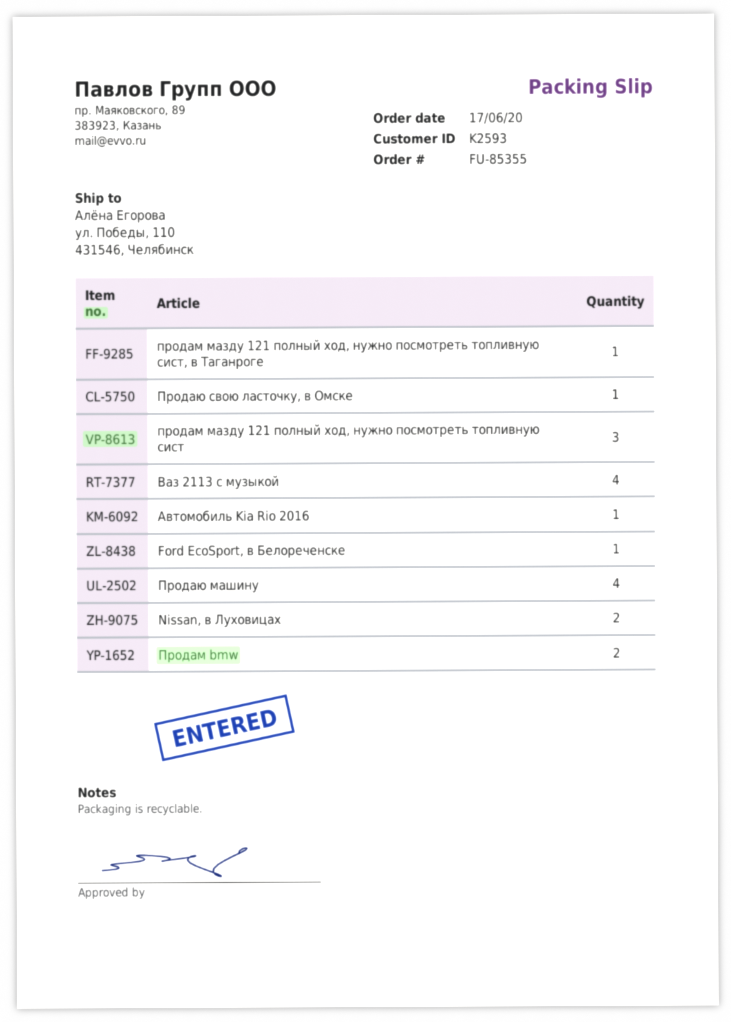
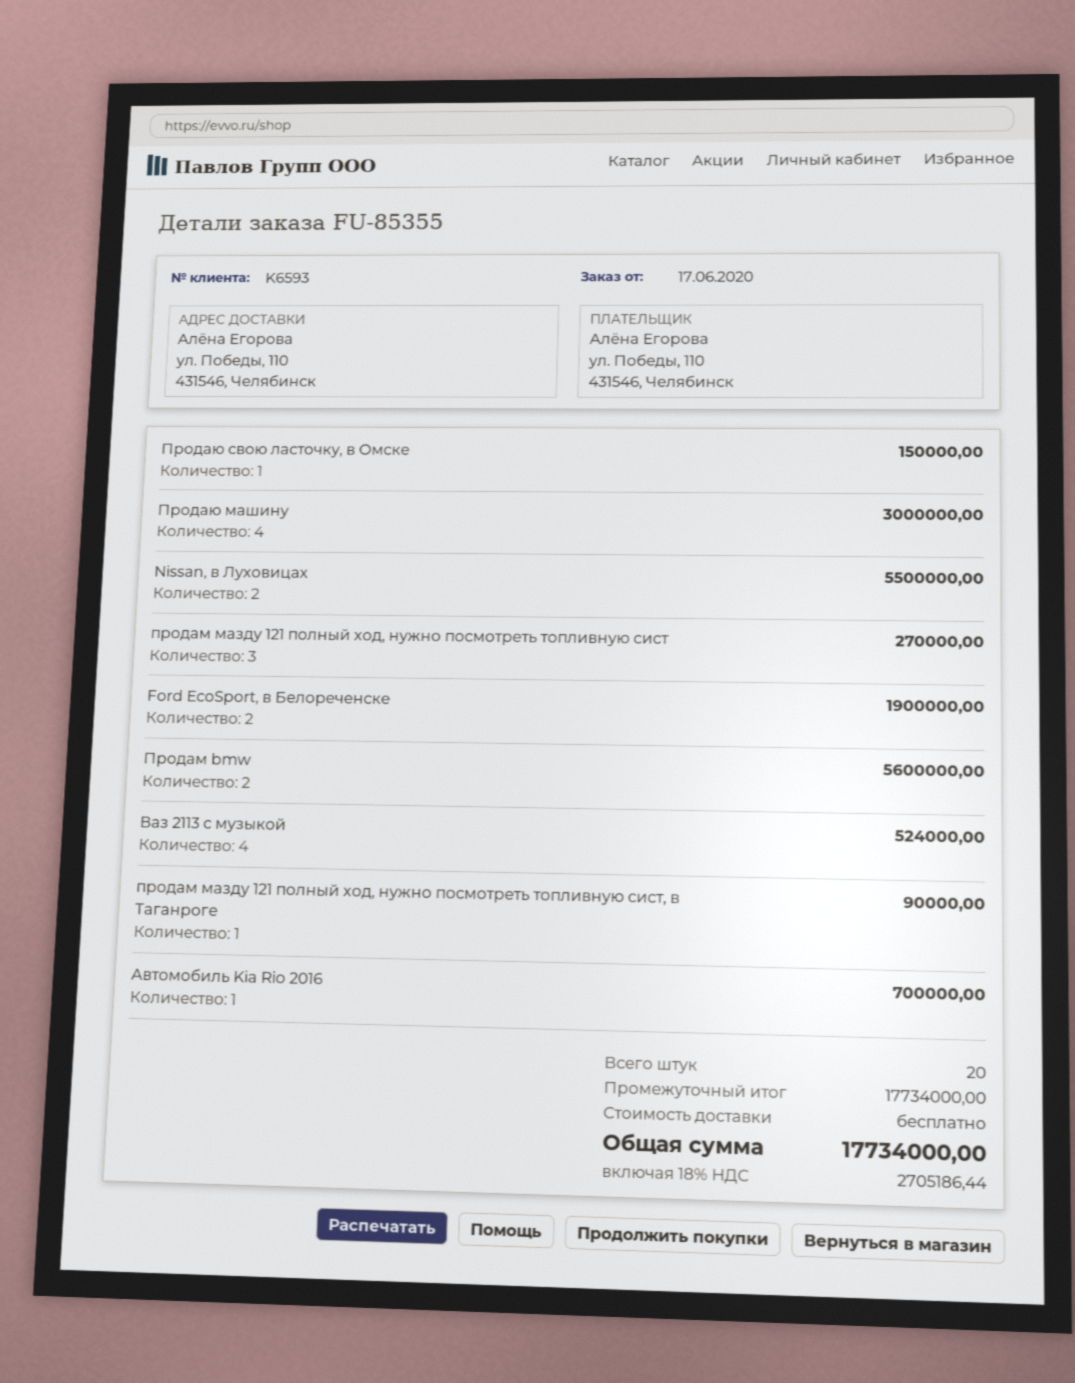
customer number: K2593 -> K6593
Ford EcoSport, в Белореченске: 1 -> 2

